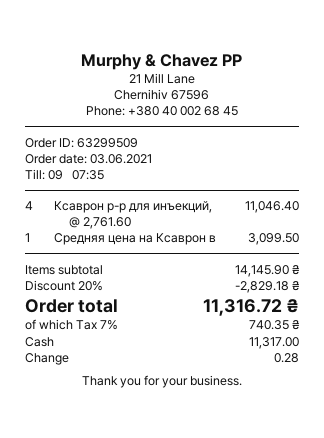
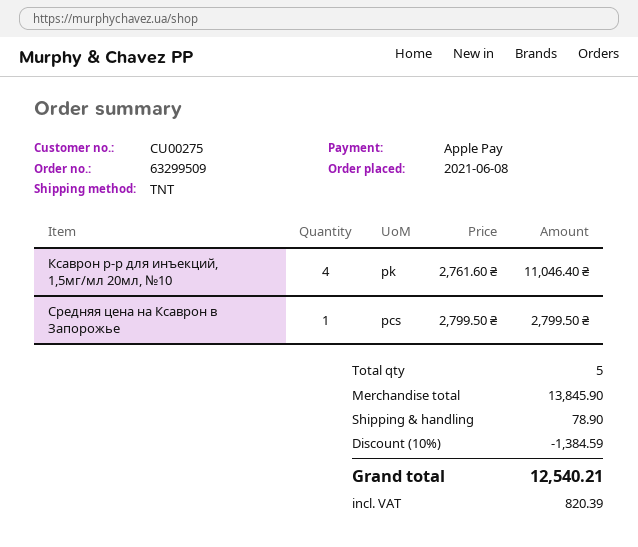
order date: 2021-06-03 -> 2021-06-08
payment method: cash -> Apple Pay
Средняя цена на Ксаврон в: 1 x 3099.50 = 3099.50 -> 1 x 2799.50 = 2799.50
subtotal: 14145.90 -> 13845.90
discount: 20% = 2829.18 -> 10% = 1384.59
shipping: none -> 78.90
tax: 740.35 -> 820.39
total: 11316.72 -> 12540.21

